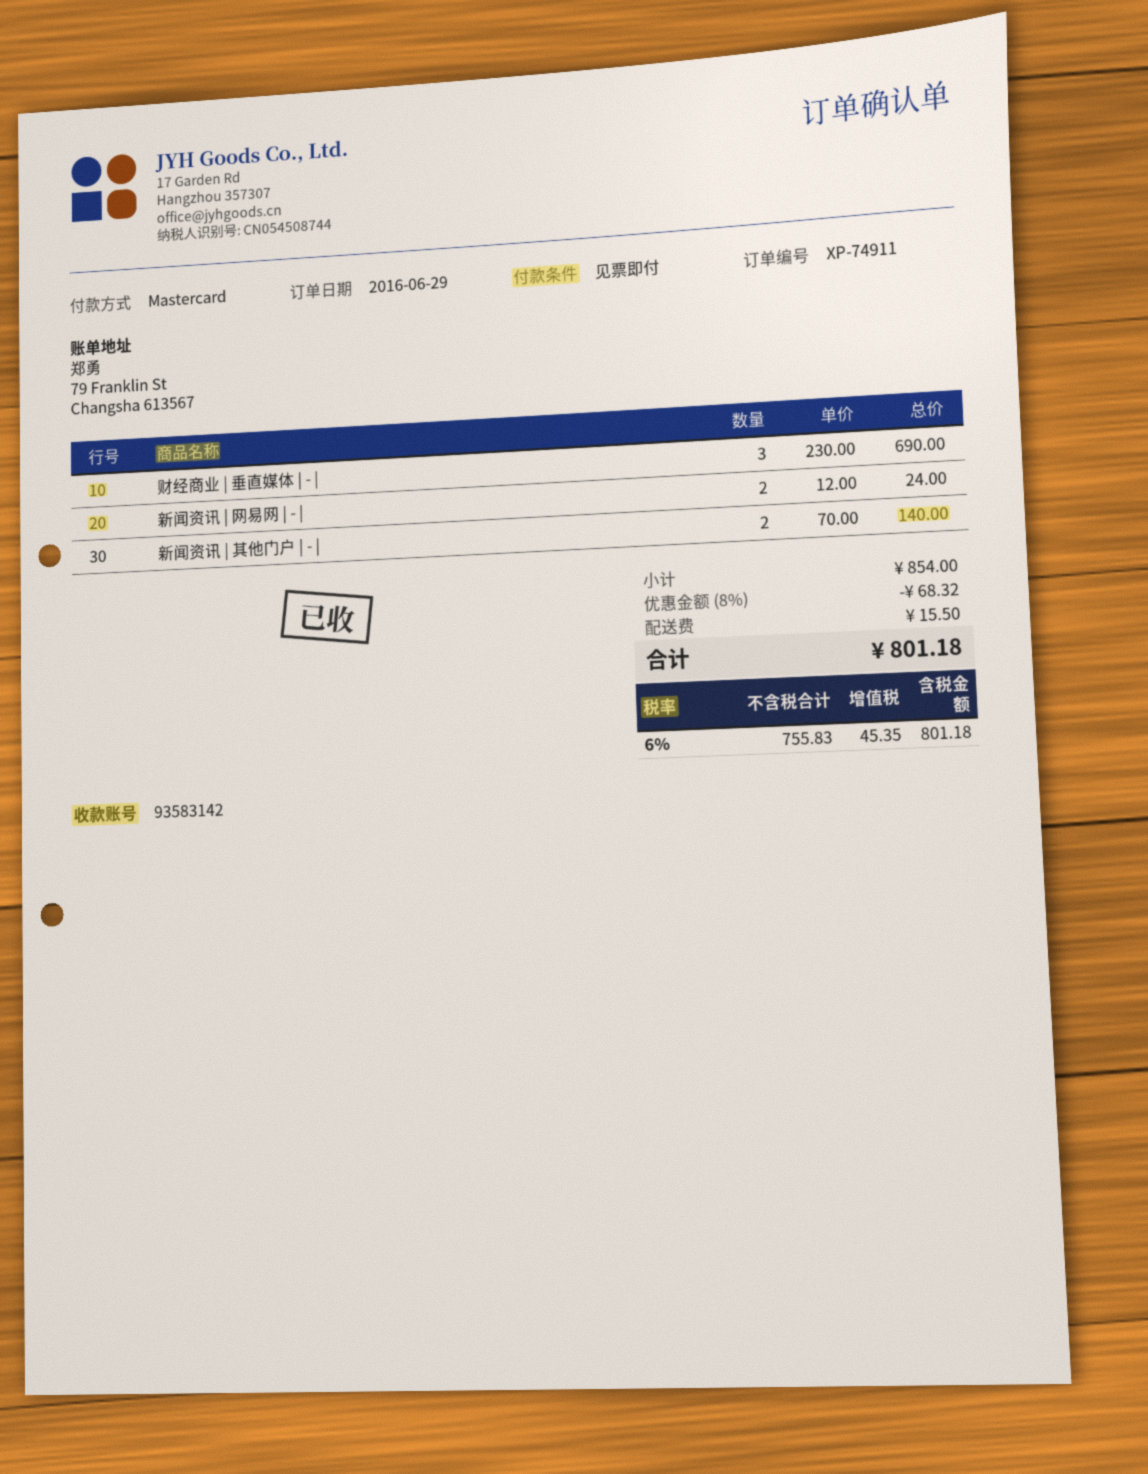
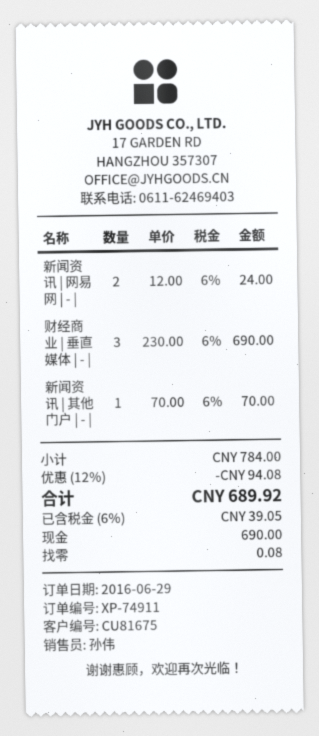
payment method: Mastercard -> cash
新闻资讯 | 其他门户 | - |: 2 x 70.00 = 140.00 -> 1 x 70.00 = 70.00
subtotal: 854.00 -> 784.00
discount: 8% = 68.32 -> 12% = 94.08
shipping: 15.50 -> none
tax: 6% = 45.35 -> 6% = 39.05
total: 801.18 -> 689.92

